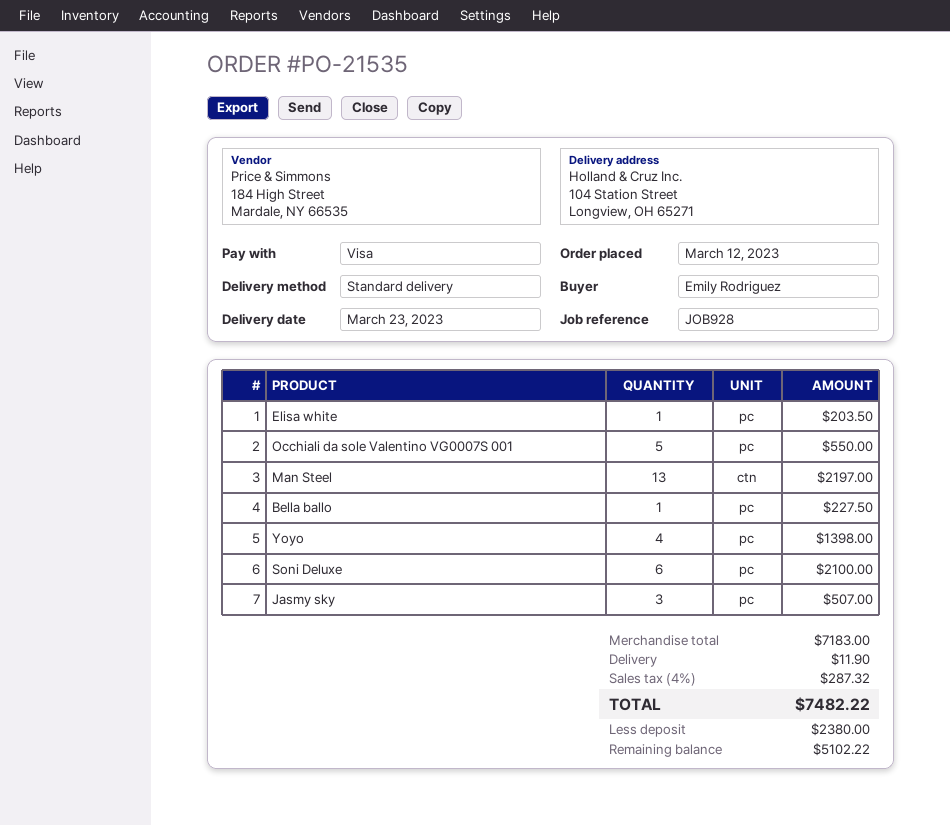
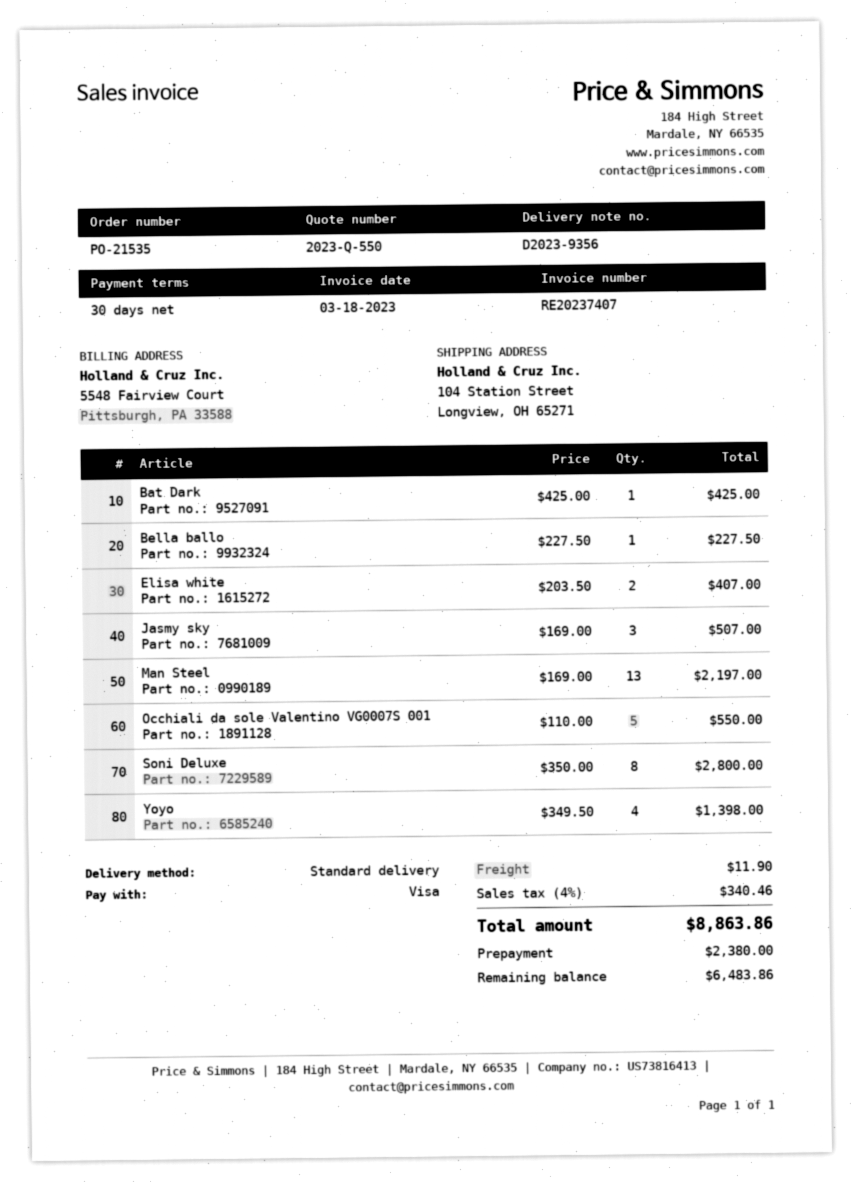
Elisa white: 1 for 203.50 -> 2 for 407.00
Soni Deluxe: 6 for 2100.00 -> 8 for 2800.00
Bat Dark: none -> 1 for 425.00
tax: 4% = 287.32 -> 4% = 340.46
total: 7482.22 -> 8863.86
balance: 5102.22 -> 6483.86

